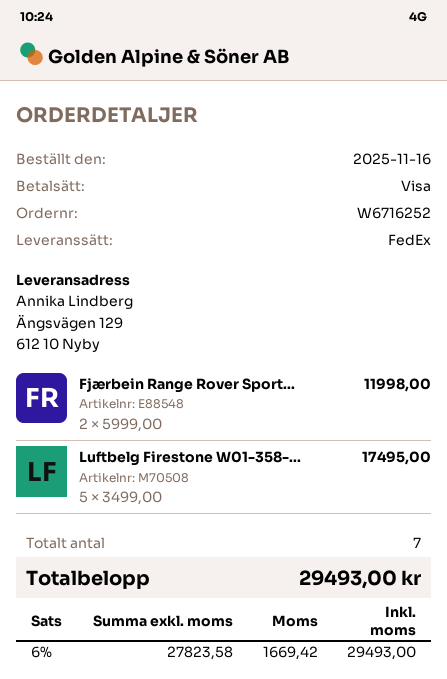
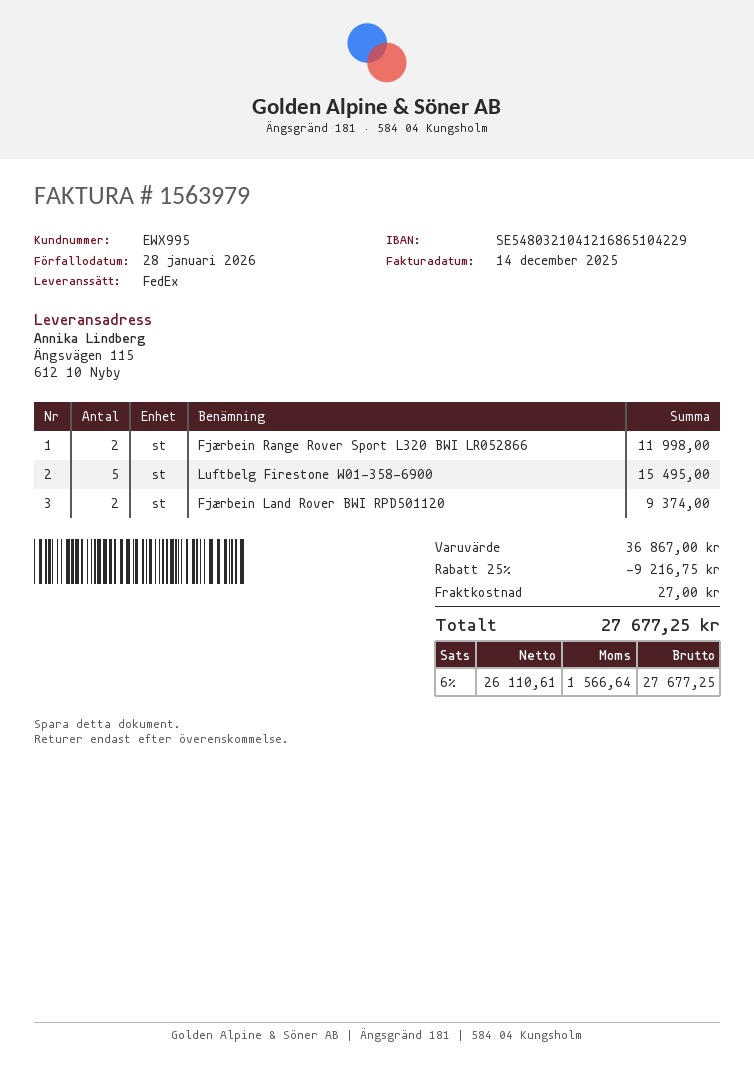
ship to: Ängsvägen 129, 612 10 Nyby -> Ängsvägen 115, 612 10 Nyby
Luftbelg Firestone W01-358-...: 5 for 17495.00 -> 5 for 15495.00
Fjærbein Land Rover BWI RPD501120: none -> 2 for 9374.00
discount: none -> 25% = 9216.75
shipping: none -> 27.00
net: 27823.58 -> 26110.61
tax: 6% = 1669.42 -> 6% = 1566.64
total: 29493.00 -> 27677.25

